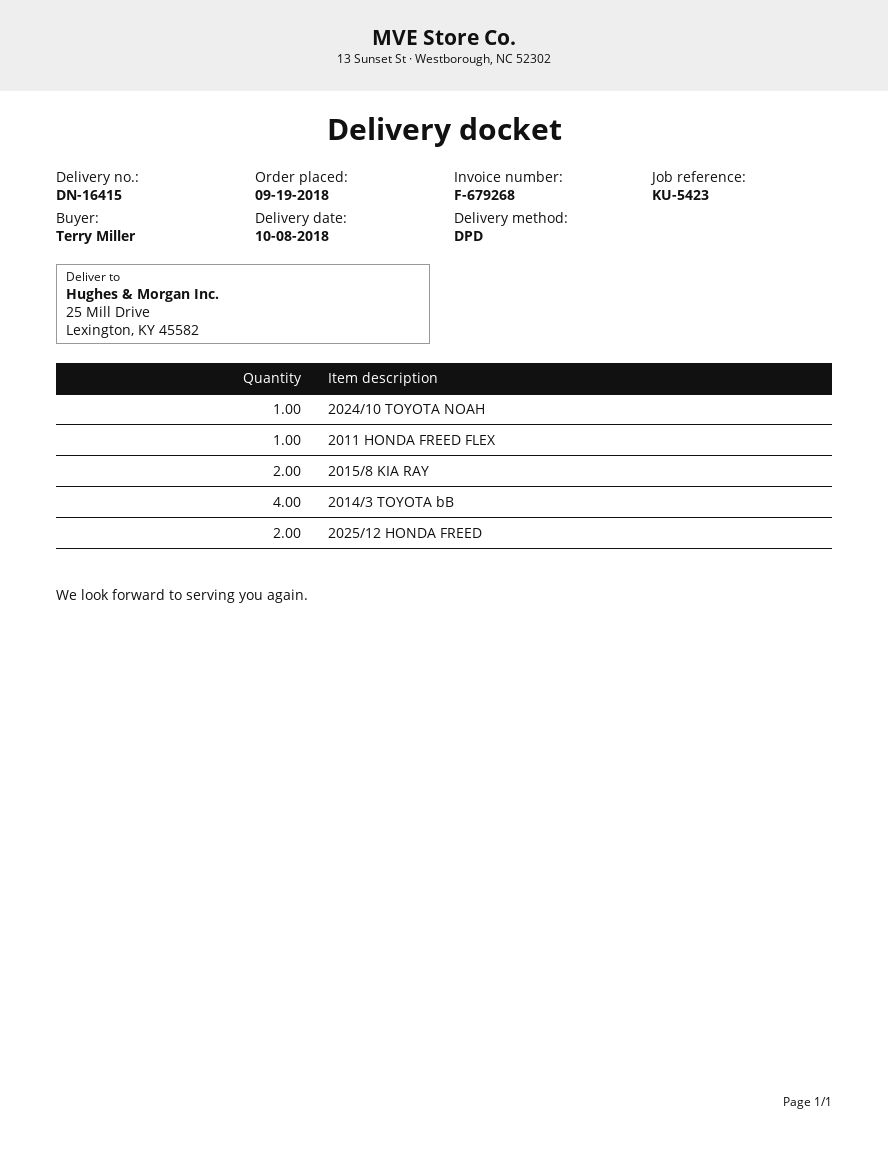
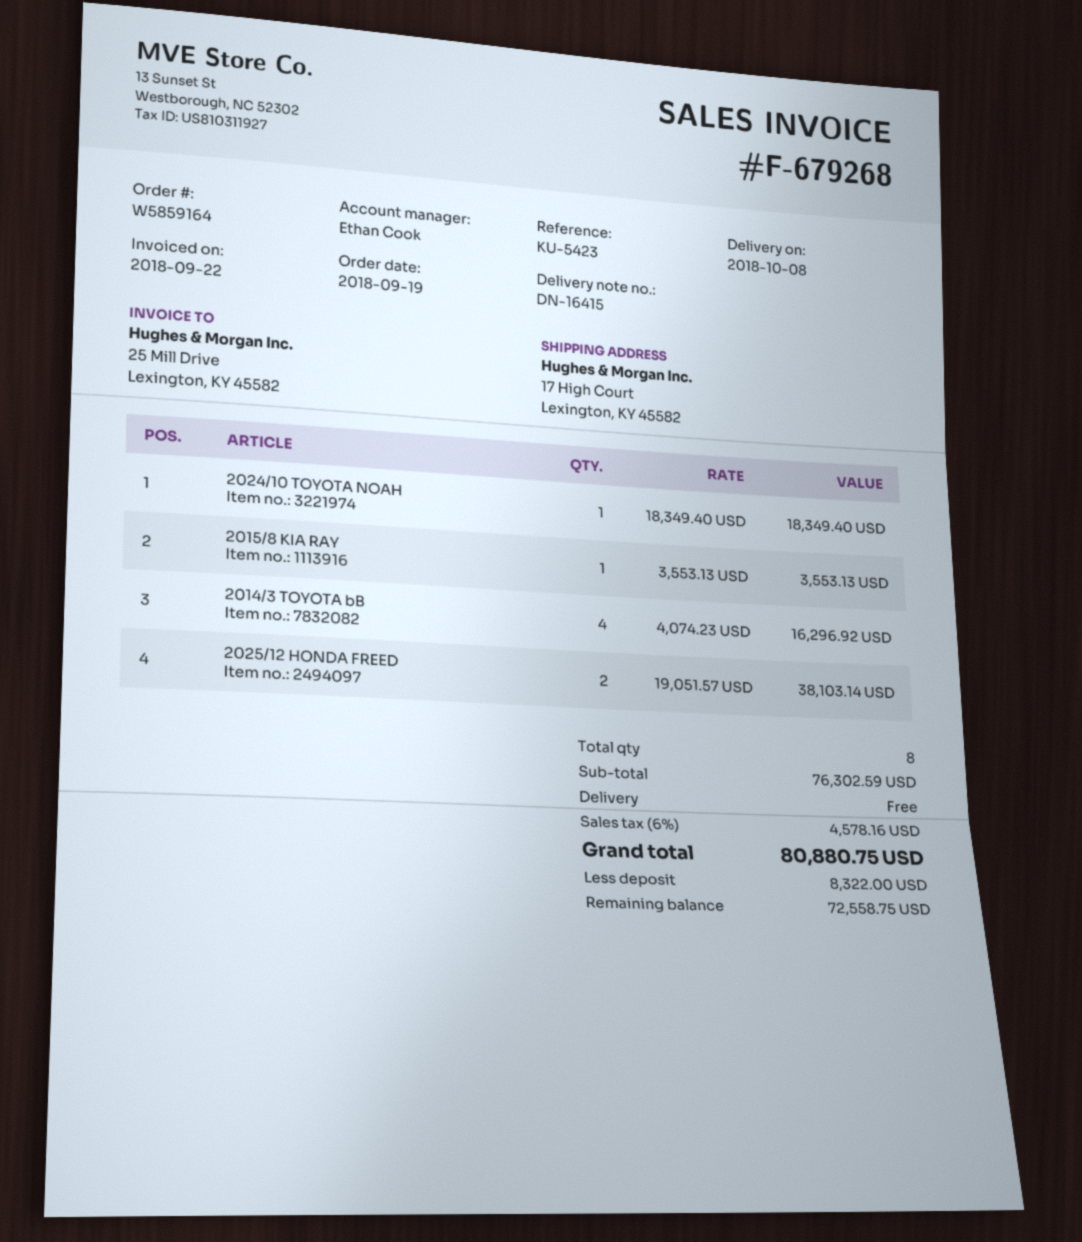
ship to: 25 Mill Drive, Lexington, KY 45582 -> 17 High Court, Lexington, KY 45582
2011 HONDA FREED FLEX: 1 -> none
2015/8 KIA RAY: 2 -> 1

